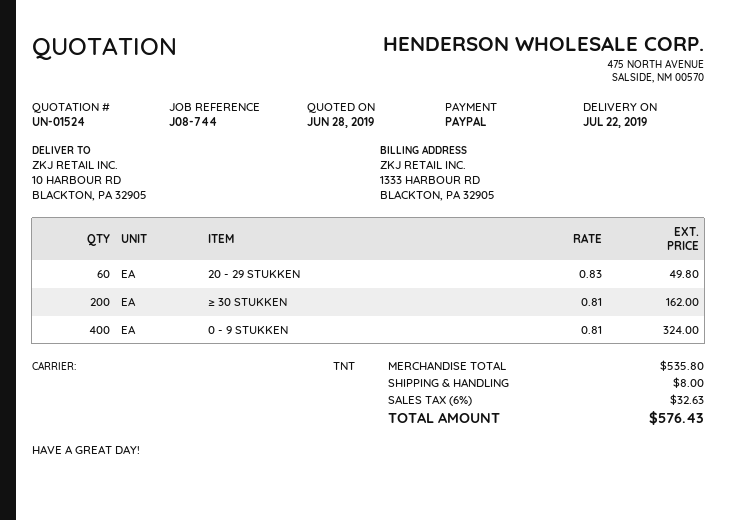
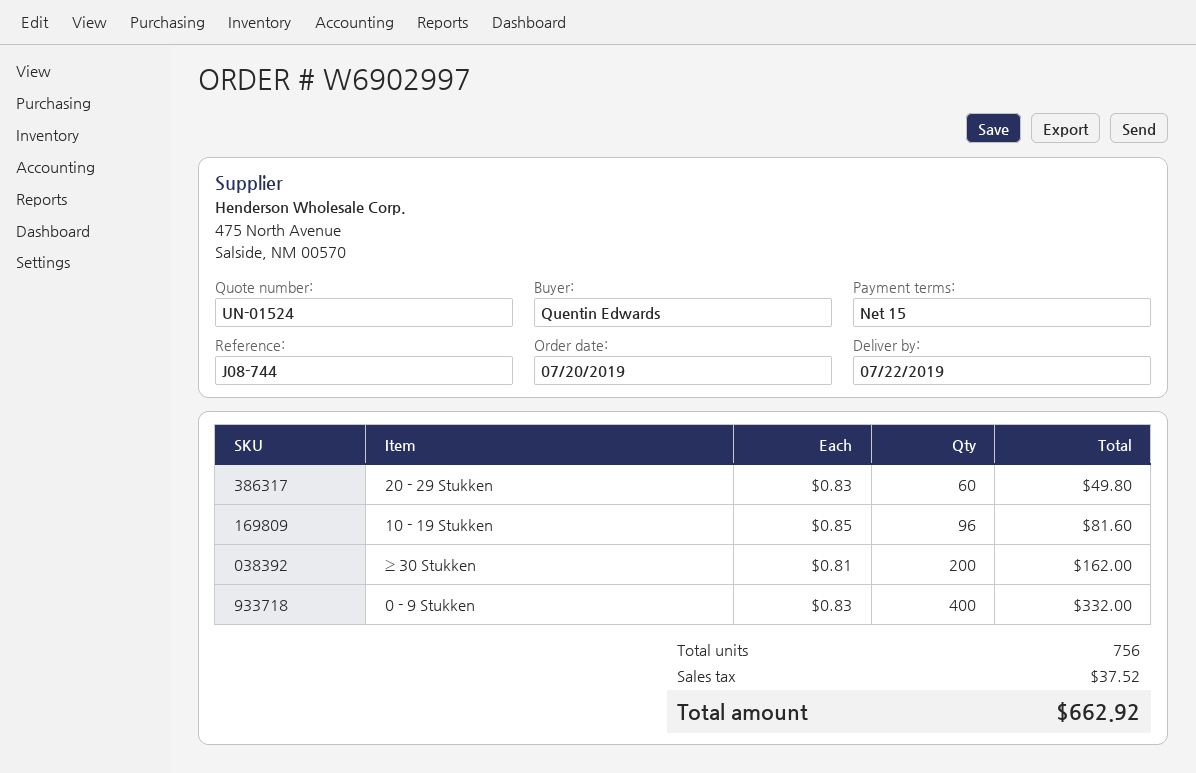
0 - 9 STUKKEN: 400 x 0.81 = 324.00 -> 400 x 0.83 = 332.00
10 - 19 Stukken: none -> 96 x 0.85 = 81.60
shipping: 8.00 -> none
tax: 32.63 -> 37.52
total: 576.43 -> 662.92

